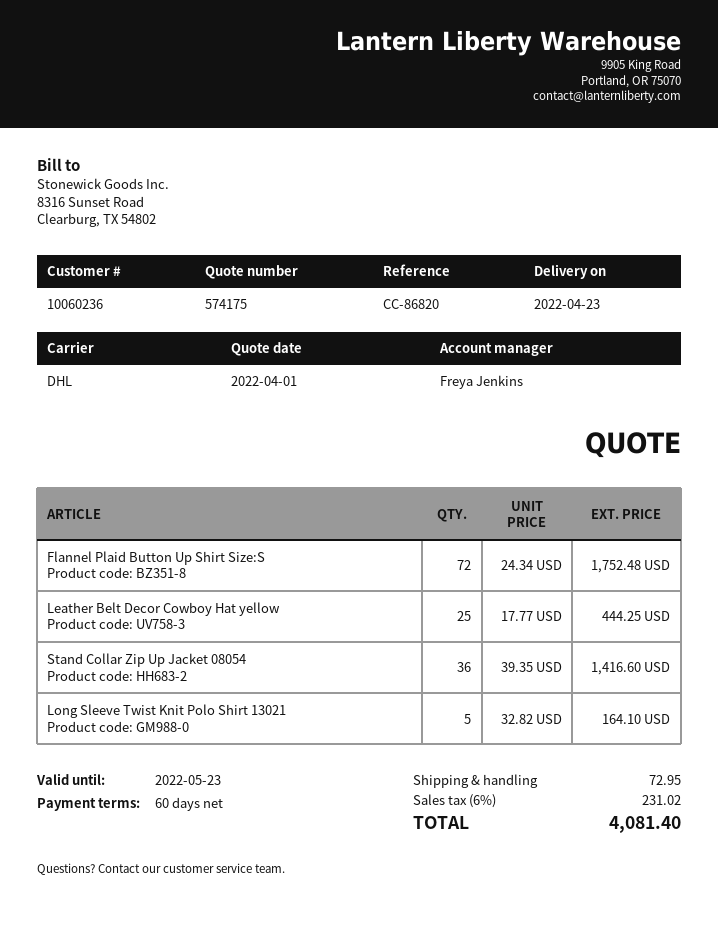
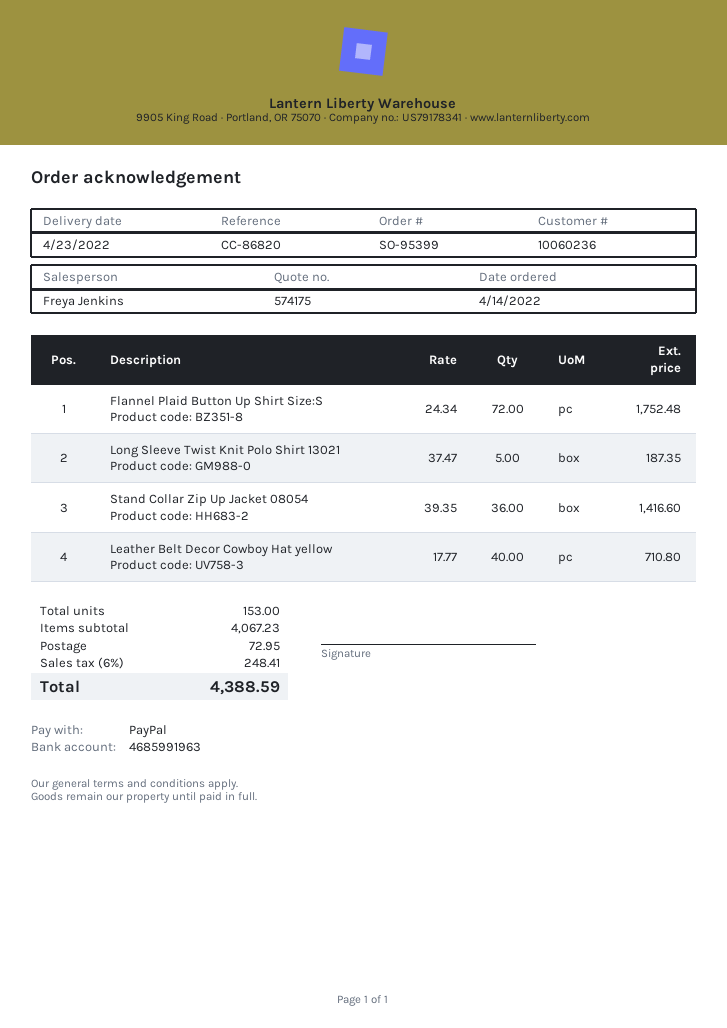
Leather Belt Decor Cowboy Hat yellow: 25 x 17.77 = 444.25 -> 40 x 17.77 = 710.80
Long Sleeve Twist Knit Polo Shirt 13021: 5 x 32.82 = 164.10 -> 5 x 37.47 = 187.35
tax: 6% = 231.02 -> 6% = 248.41
total: 4081.40 -> 4388.59

